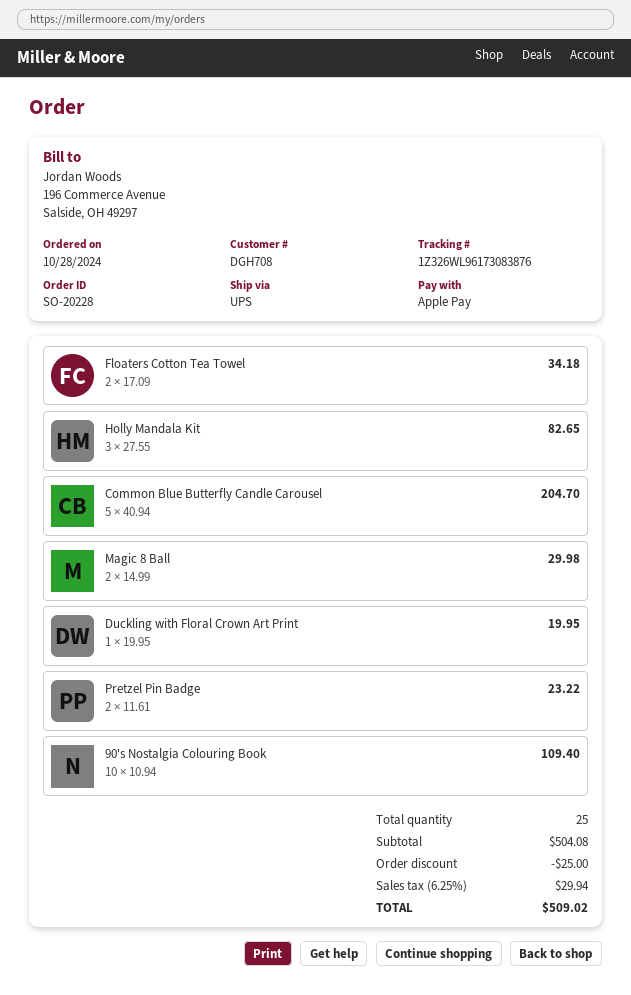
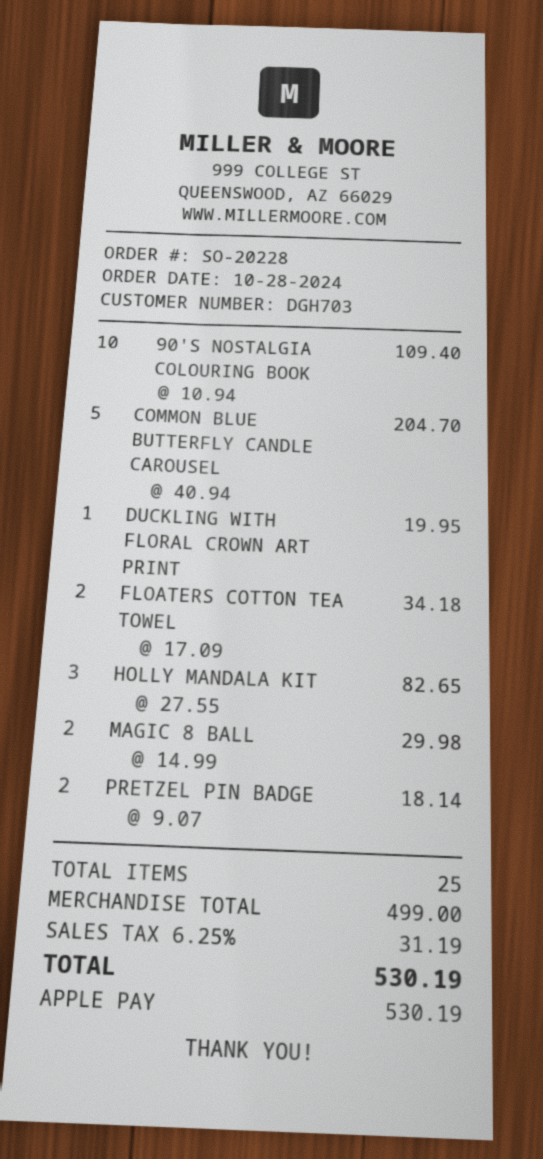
customer number: DGH708 -> DGH703
Pretzel Pin Badge: 2 x 11.61 = 23.22 -> 2 x 9.07 = 18.14
subtotal: 504.08 -> 499.00
discount: 25.00 -> none
tax: 6.25% = 29.94 -> 6.25% = 31.19
total: 509.02 -> 530.19

